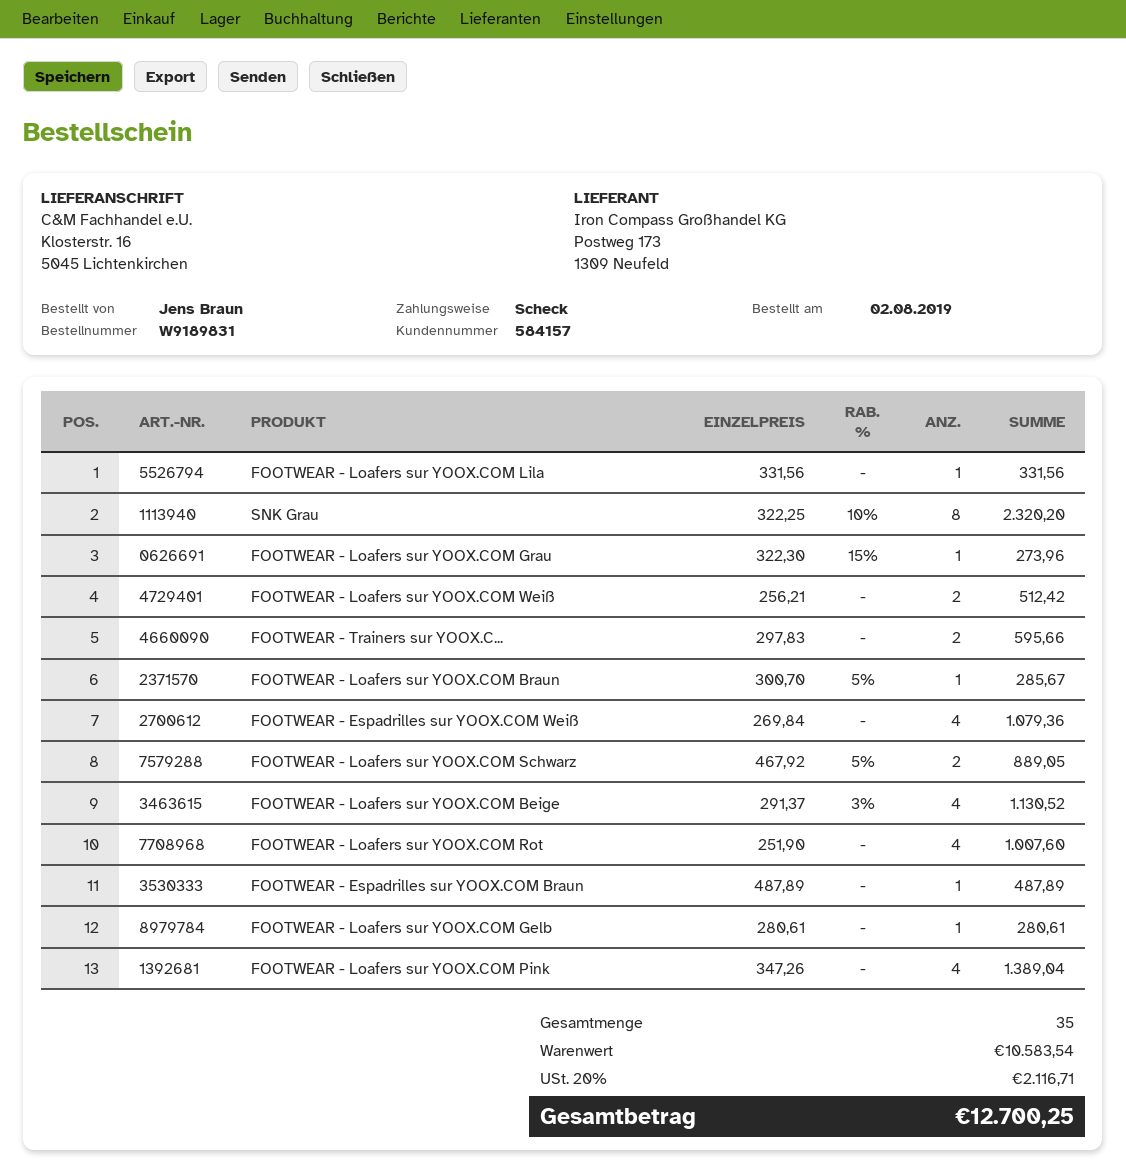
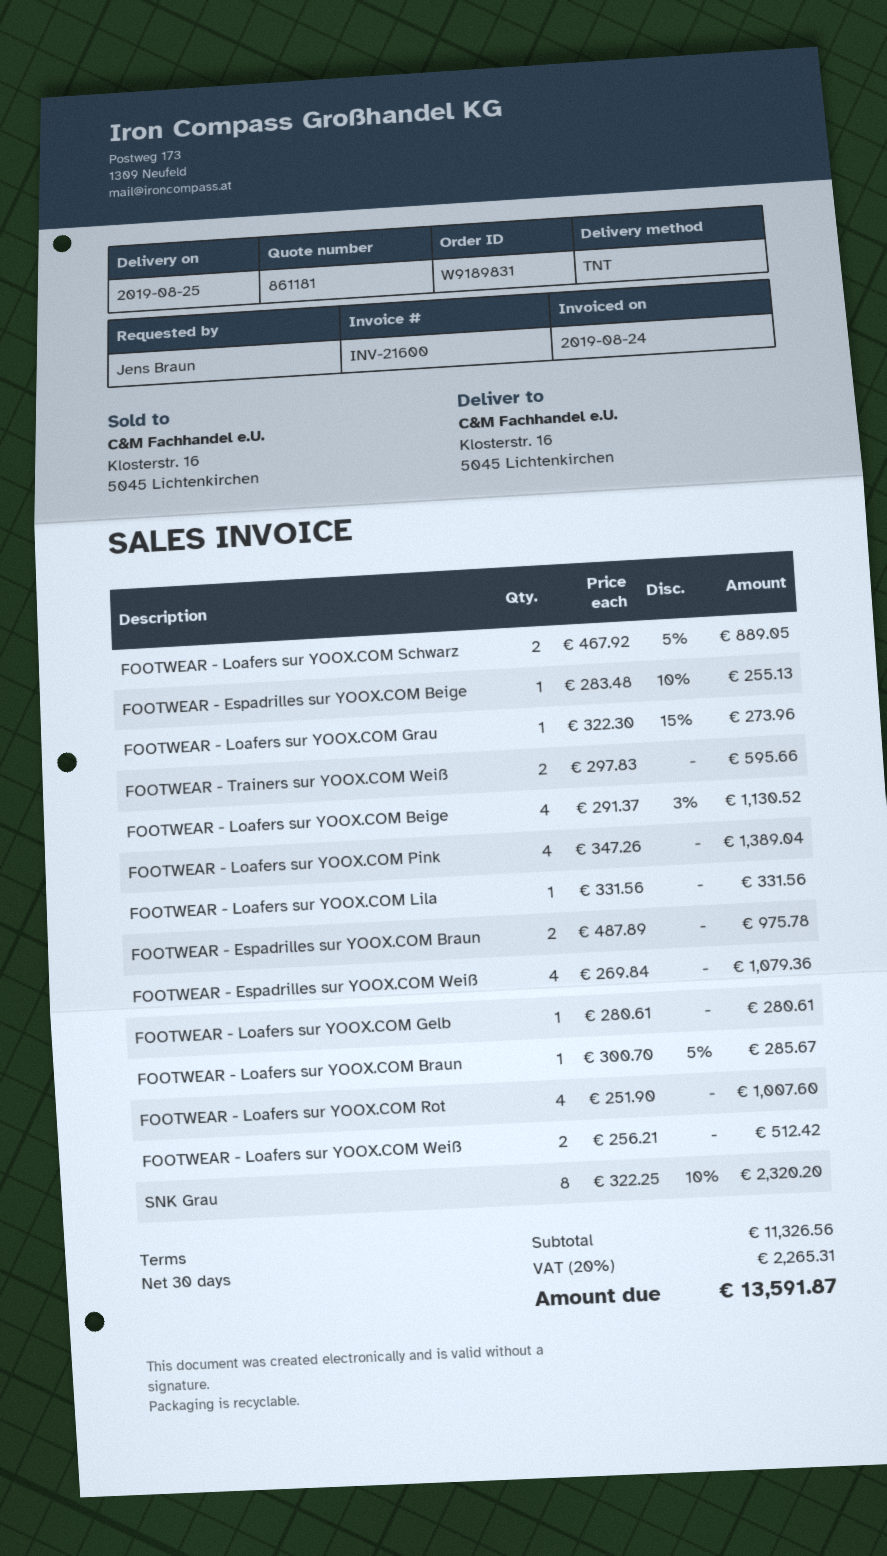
FOOTWEAR - Espadrilles sur YOOX.COM Braun: 1 x 487.89 = 487.89 -> 2 x 487.89 = 975.78
FOOTWEAR - Espadrilles sur YOOX.COM Beige: none -> 1 x 283.48 - 10% = 255.13
subtotal: 10583.54 -> 11326.56
tax: 20% = 2116.71 -> 20% = 2265.31
total: 12700.25 -> 13591.87

